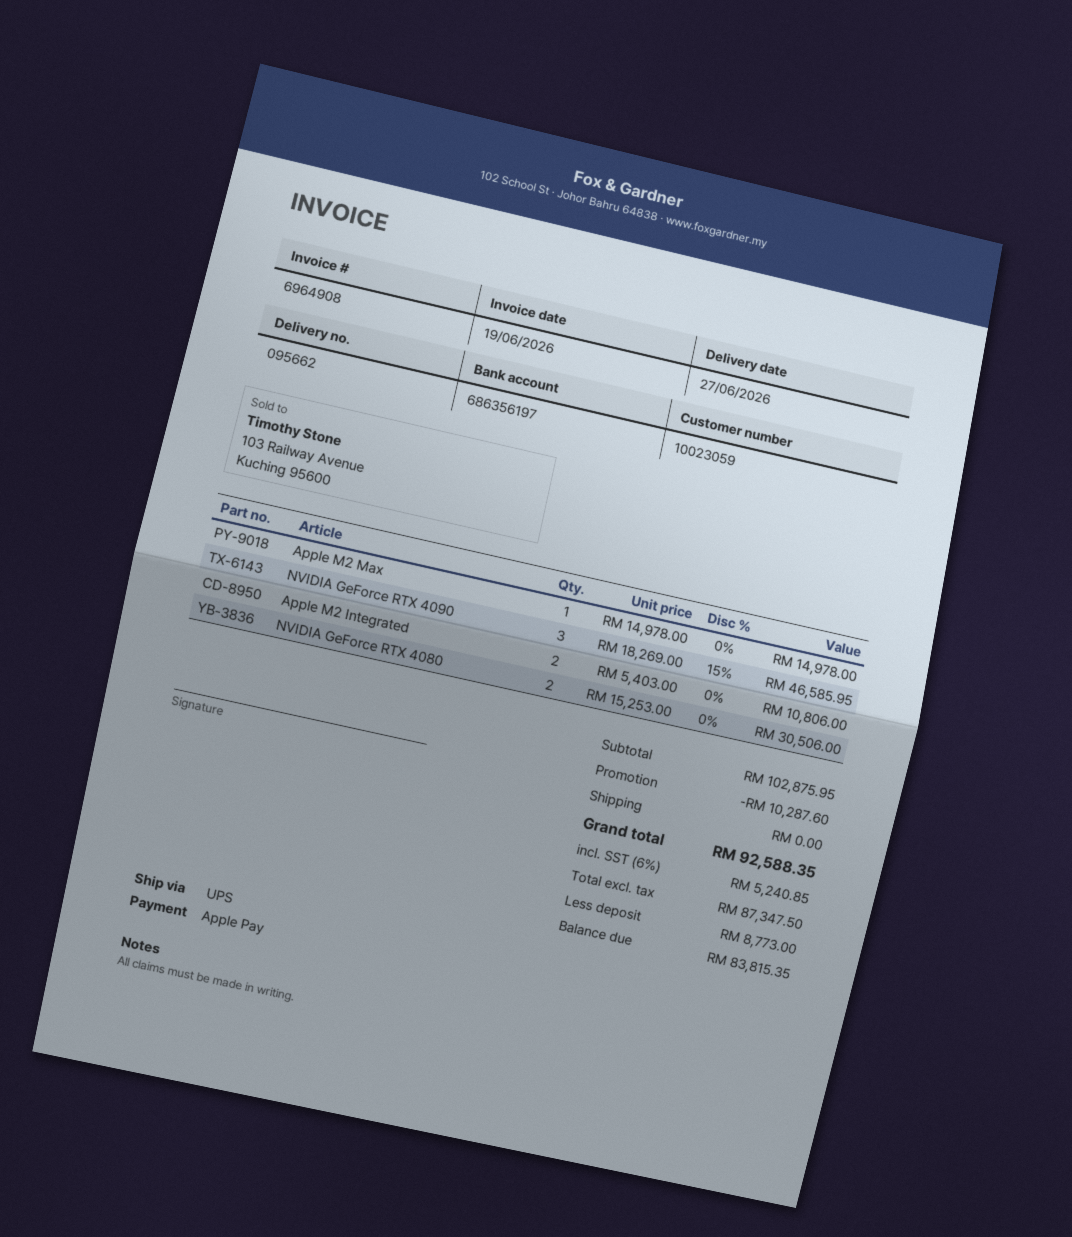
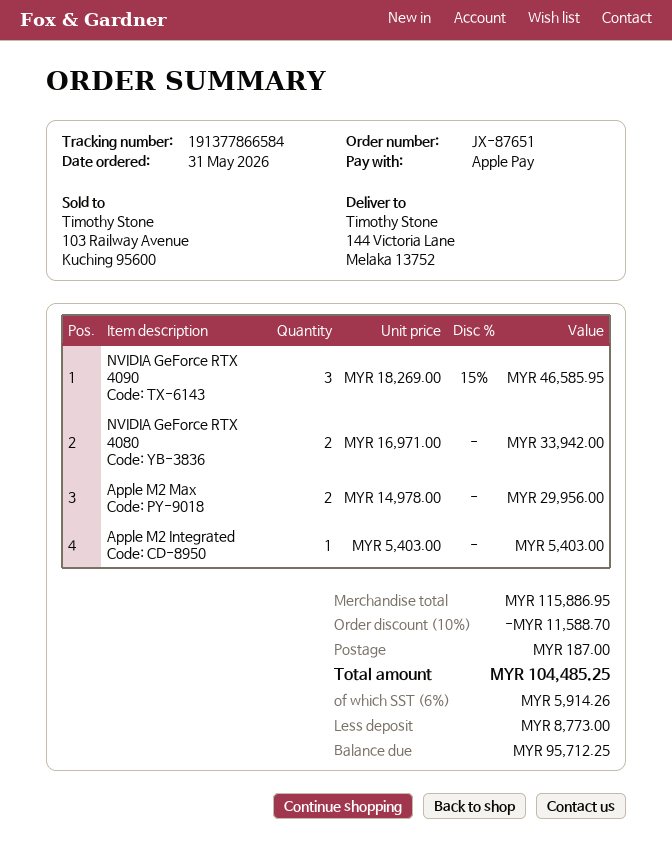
Apple M2 Max: 1 x 14978.00 = 14978.00 -> 2 x 14978.00 = 29956.00
Apple M2 Integrated: 2 x 5403.00 = 10806.00 -> 1 x 5403.00 = 5403.00
NVIDIA GeForce RTX 4080: 2 x 15253.00 = 30506.00 -> 2 x 16971.00 = 33942.00
subtotal: 102875.95 -> 115886.95
discount: 10287.60 -> 11588.70
shipping: 0.00 -> 187.00
tax: 6% = 5240.85 -> 6% = 5914.26
total: 92588.35 -> 104485.25
balance: 83815.35 -> 95712.25

